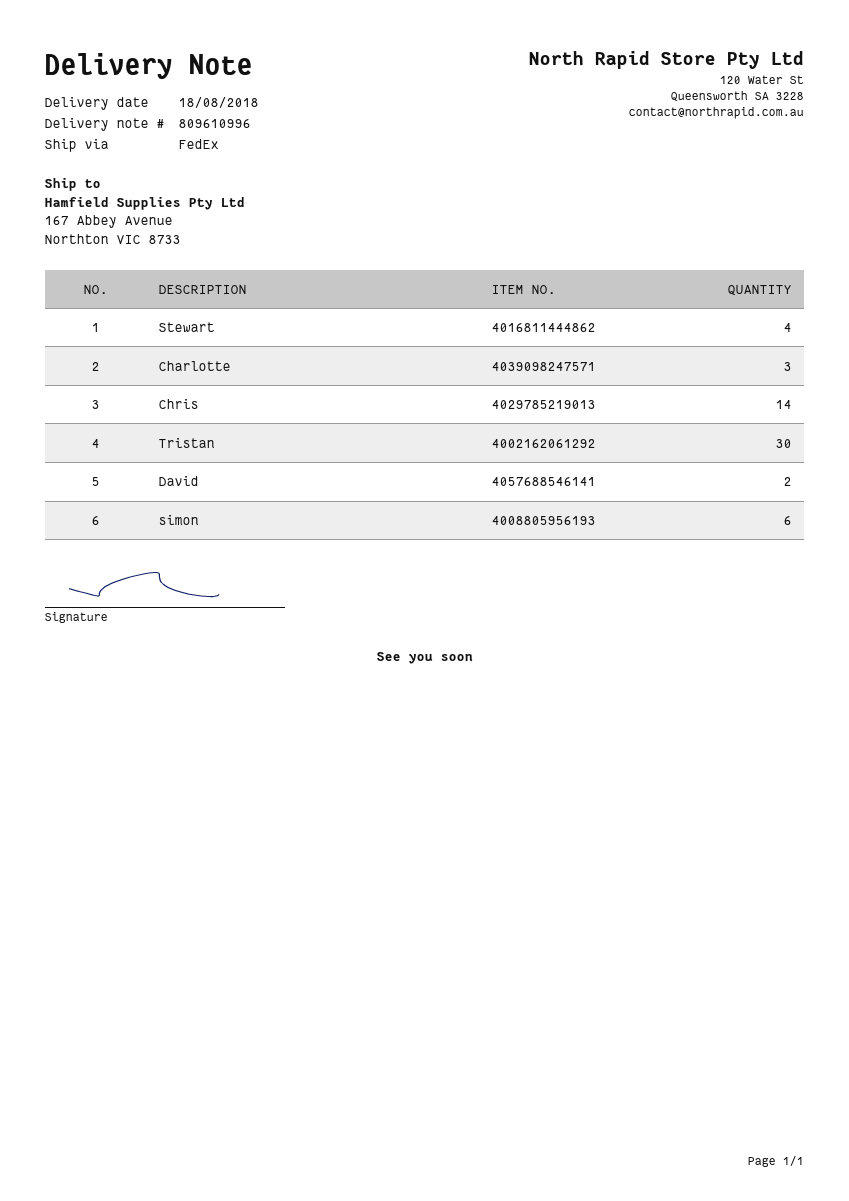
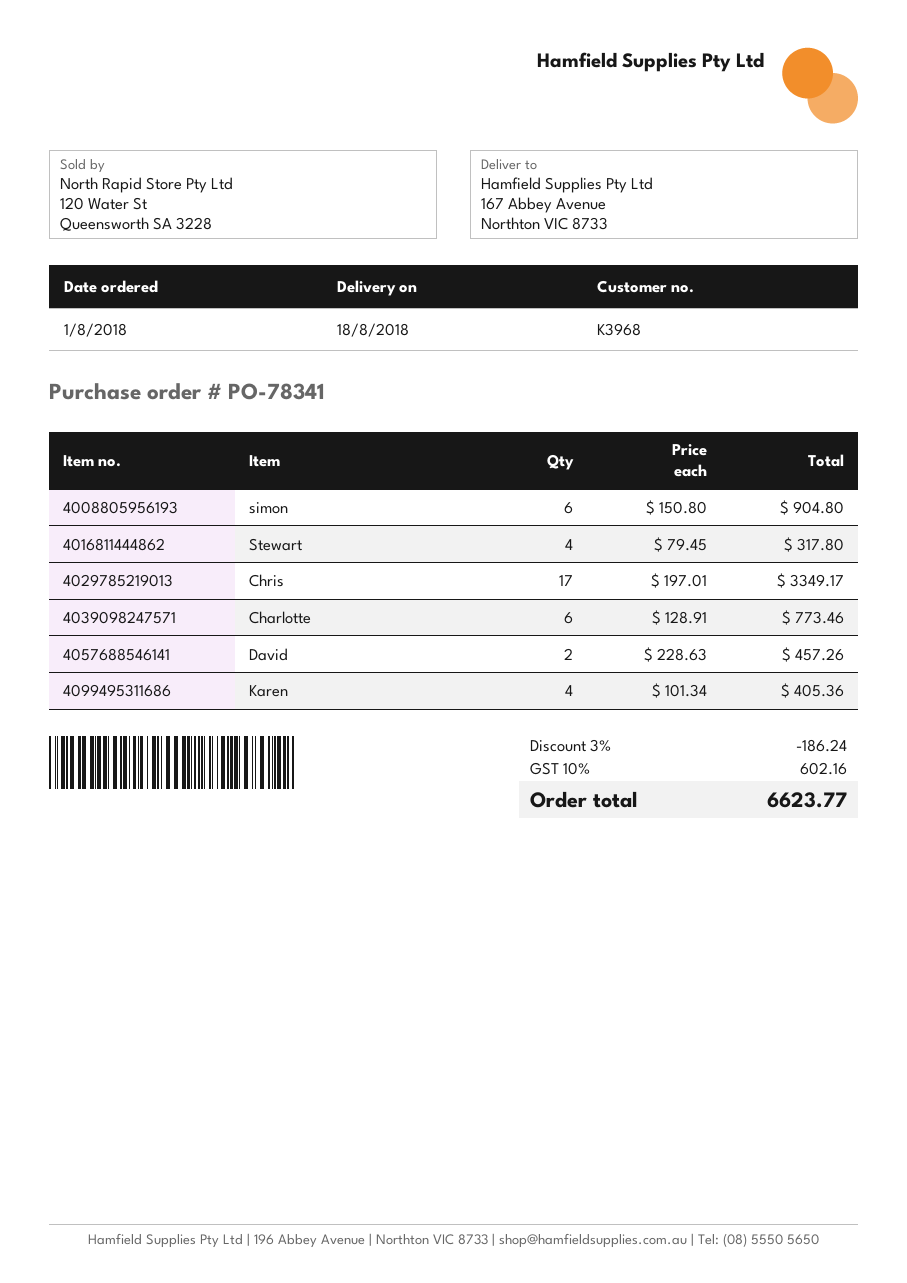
Charlotte: 3 -> 6
Chris: 14 -> 17
Tristan: 30 -> none
Karen: none -> 4

